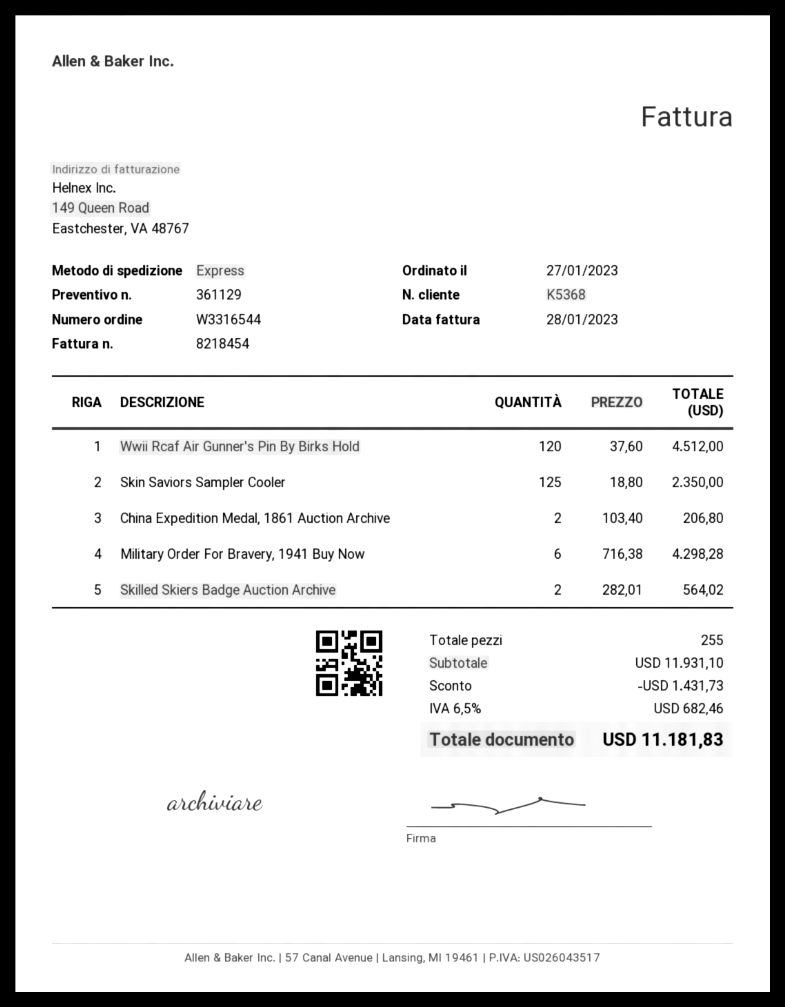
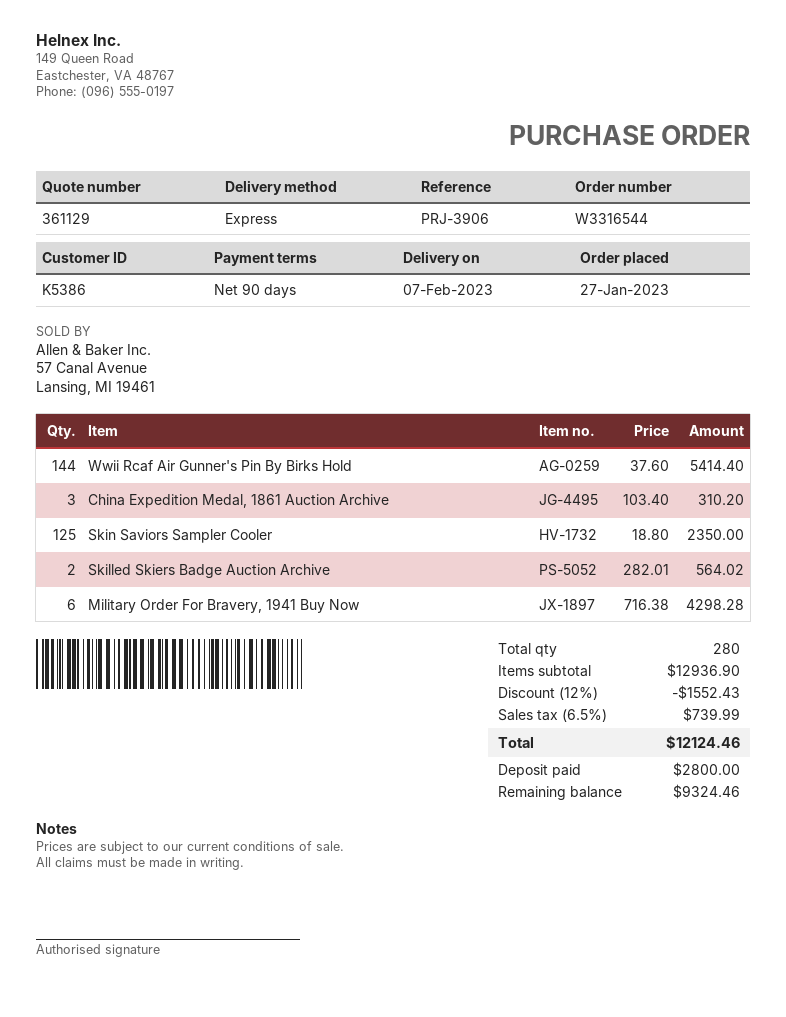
customer number: K5368 -> K5386
Wwii Rcaf Air Gunner's Pin By Birks Hold: 120 x 37.60 = 4512.00 -> 144 x 37.60 = 5414.40
China Expedition Medal, 1861 Auction Archive: 2 x 103.40 = 206.80 -> 3 x 103.40 = 310.20
total quantity: 255 -> 280
subtotal: 11931.10 -> 12936.90
discount: 1431.73 -> 1552.43
tax: 6.5% = 682.46 -> 6.5% = 739.99
total: 11181.83 -> 12124.46

